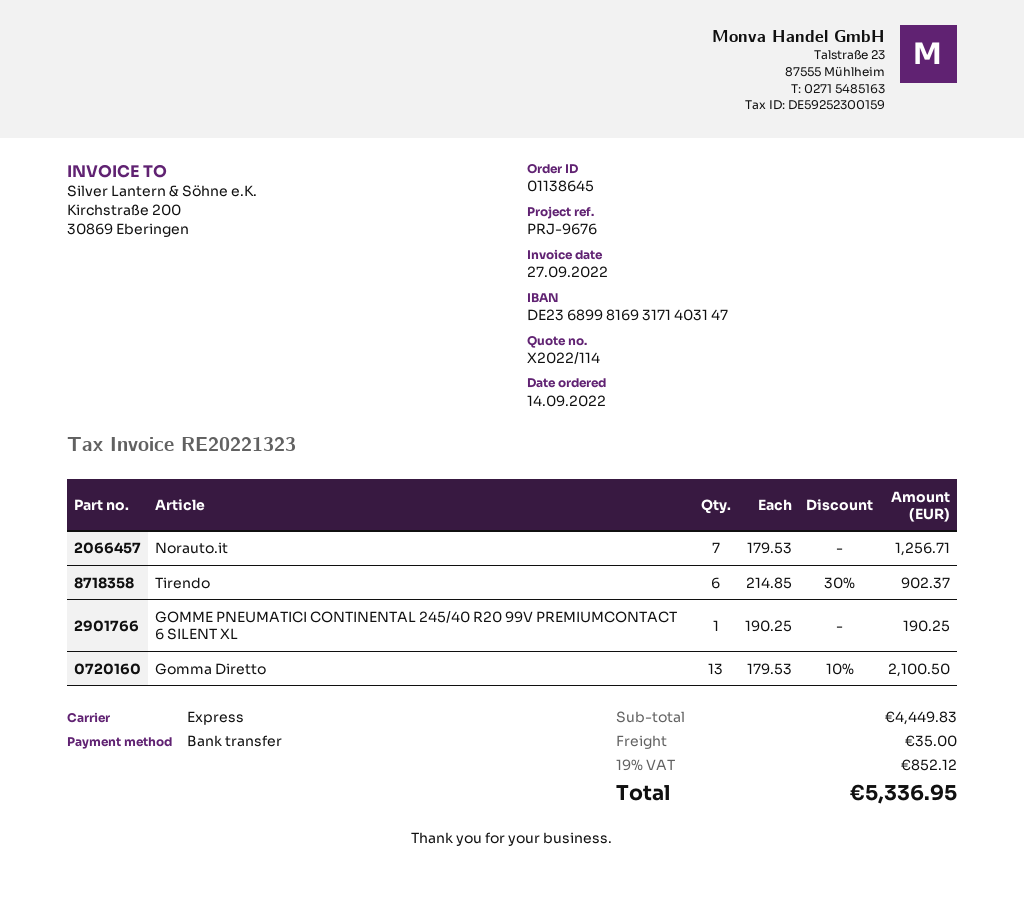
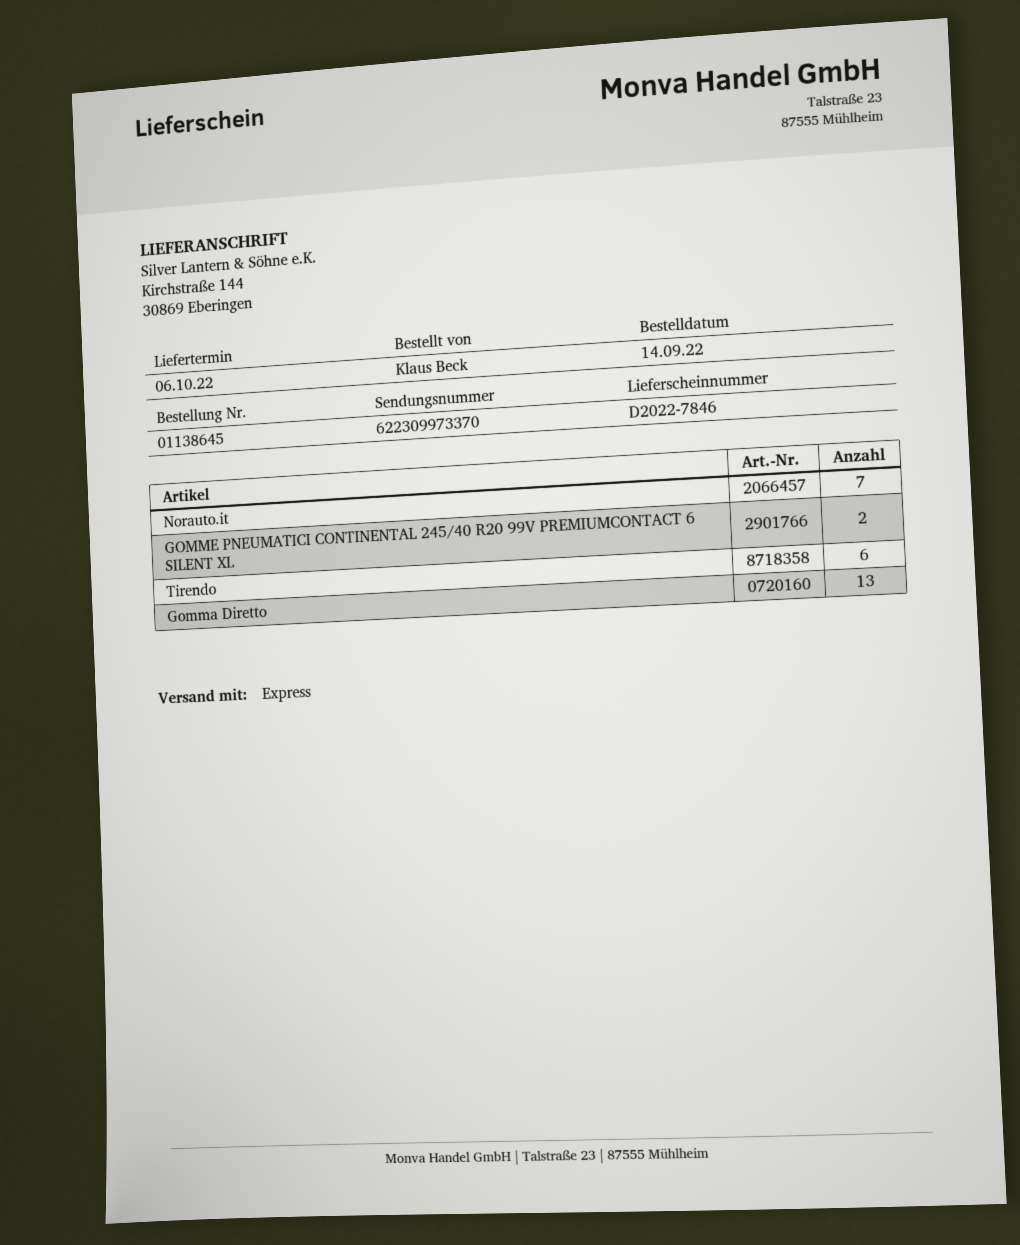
GOMME PNEUMATICI CONTINENTAL 245/40 R20 99V PREMIUMCONTACT 6 SILENT XL: 1 -> 2

